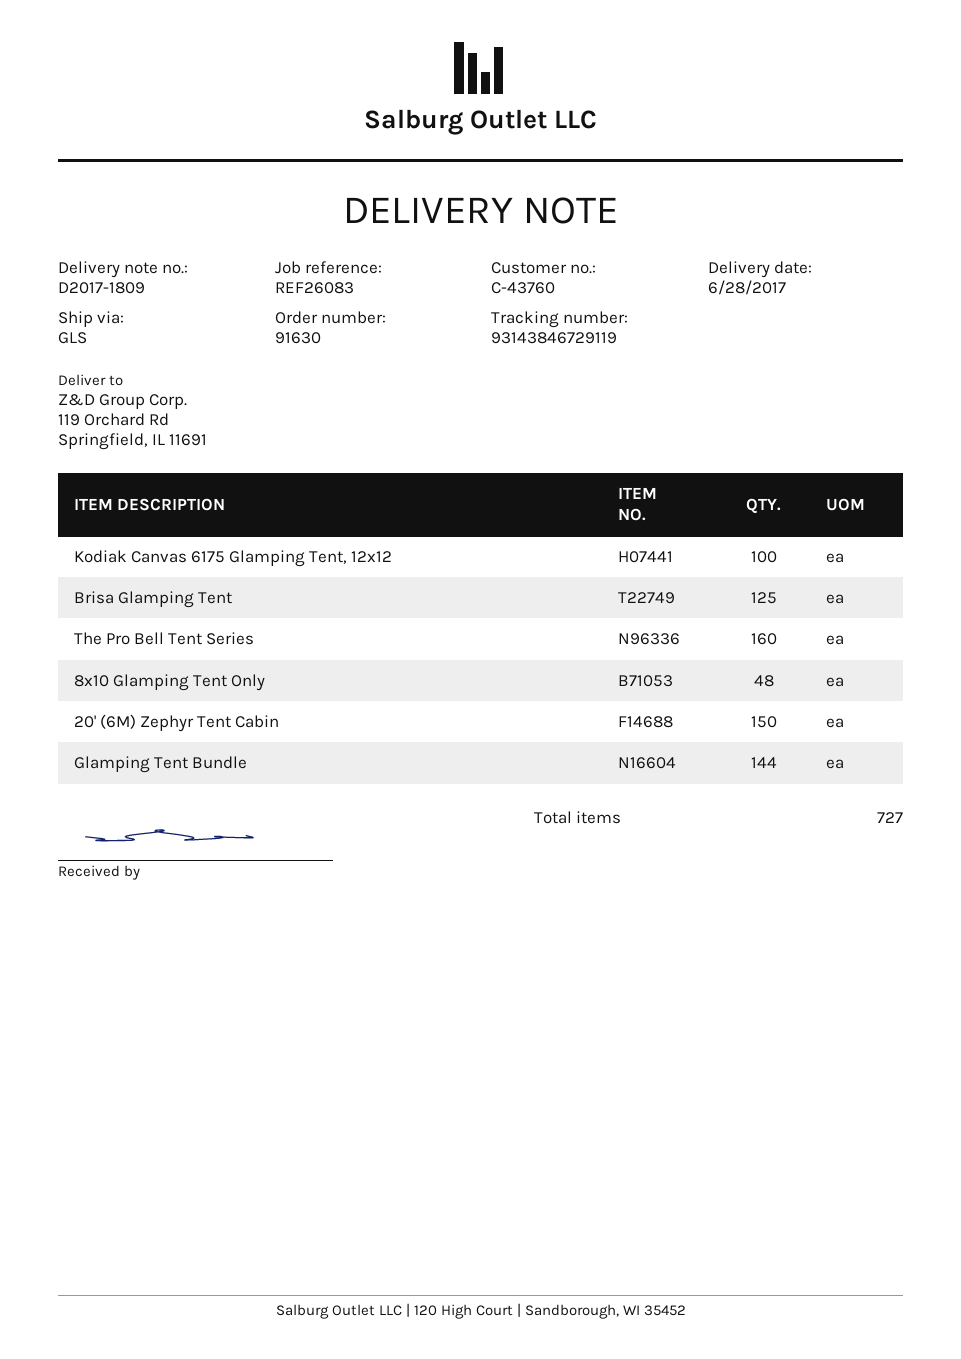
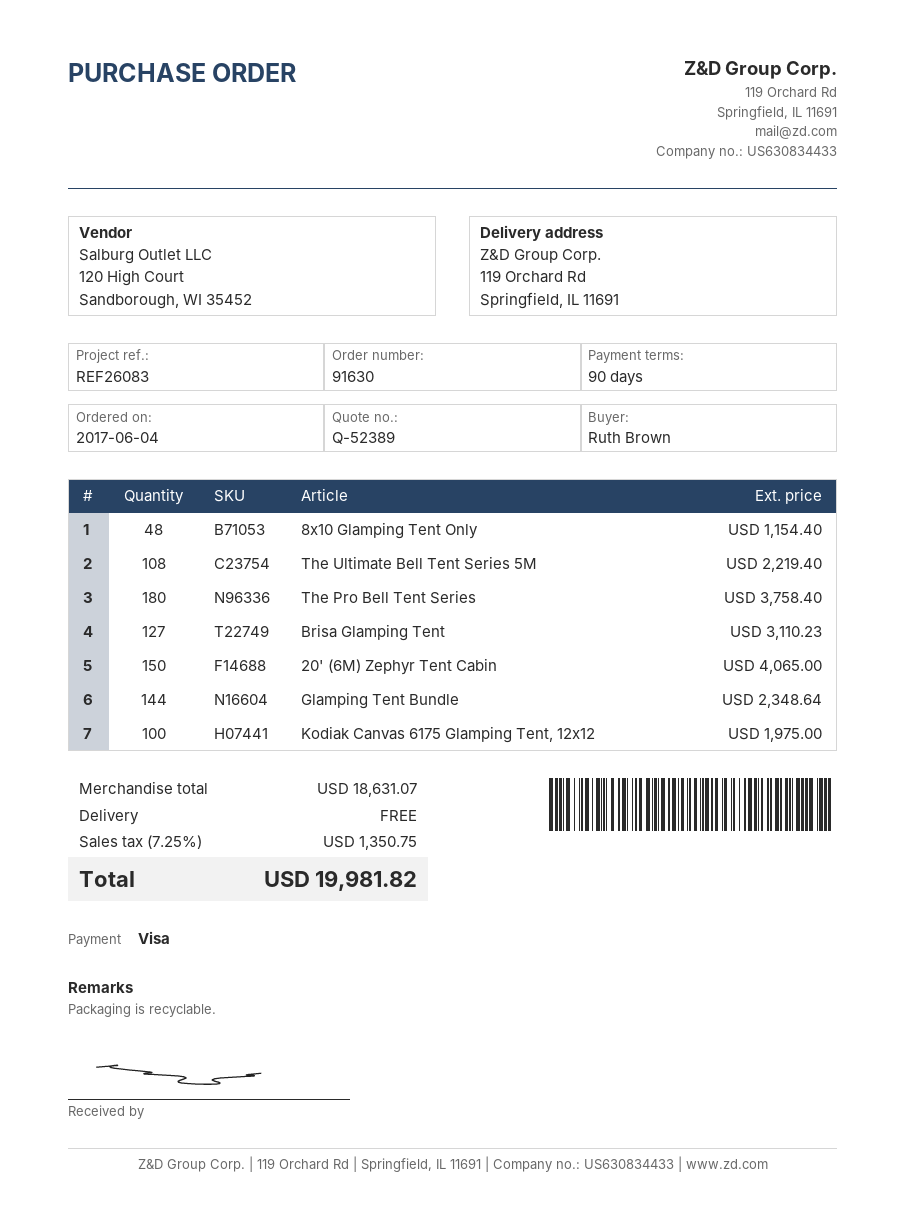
Brisa Glamping Tent: 125 -> 127
The Pro Bell Tent Series: 160 -> 180
The Ultimate Bell Tent Series 5M: none -> 108

